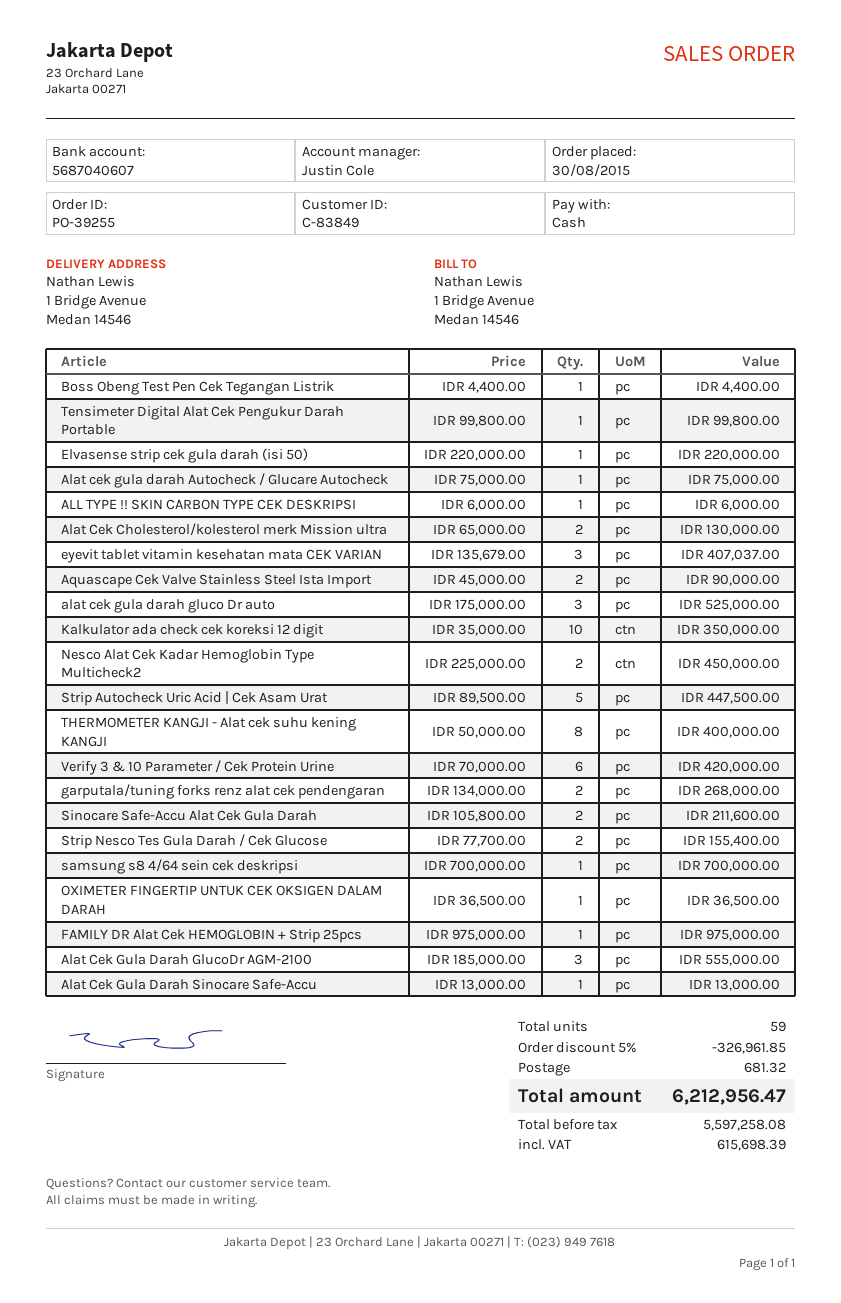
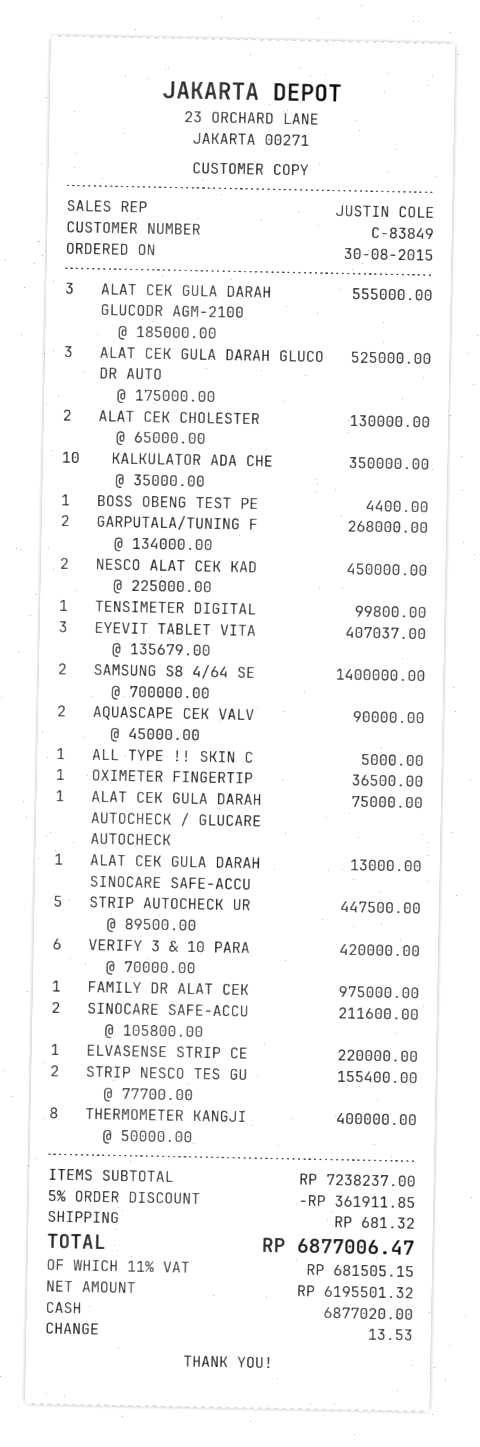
ALL TYPE !! SKIN CARBON TYPE CEK DESKRIPSI: 1 x 6000.00 = 6000.00 -> 1 x 5000.00 = 5000.00
samsung s8 4/64 sein cek deskripsi: 1 x 700000.00 = 700000.00 -> 2 x 700000.00 = 1400000.00
discount: 5% = 326961.85 -> 5% = 361911.85
net: 5597258.08 -> 6195501.32
tax: 615698.39 -> 681505.15
total: 6212956.47 -> 6877006.47

